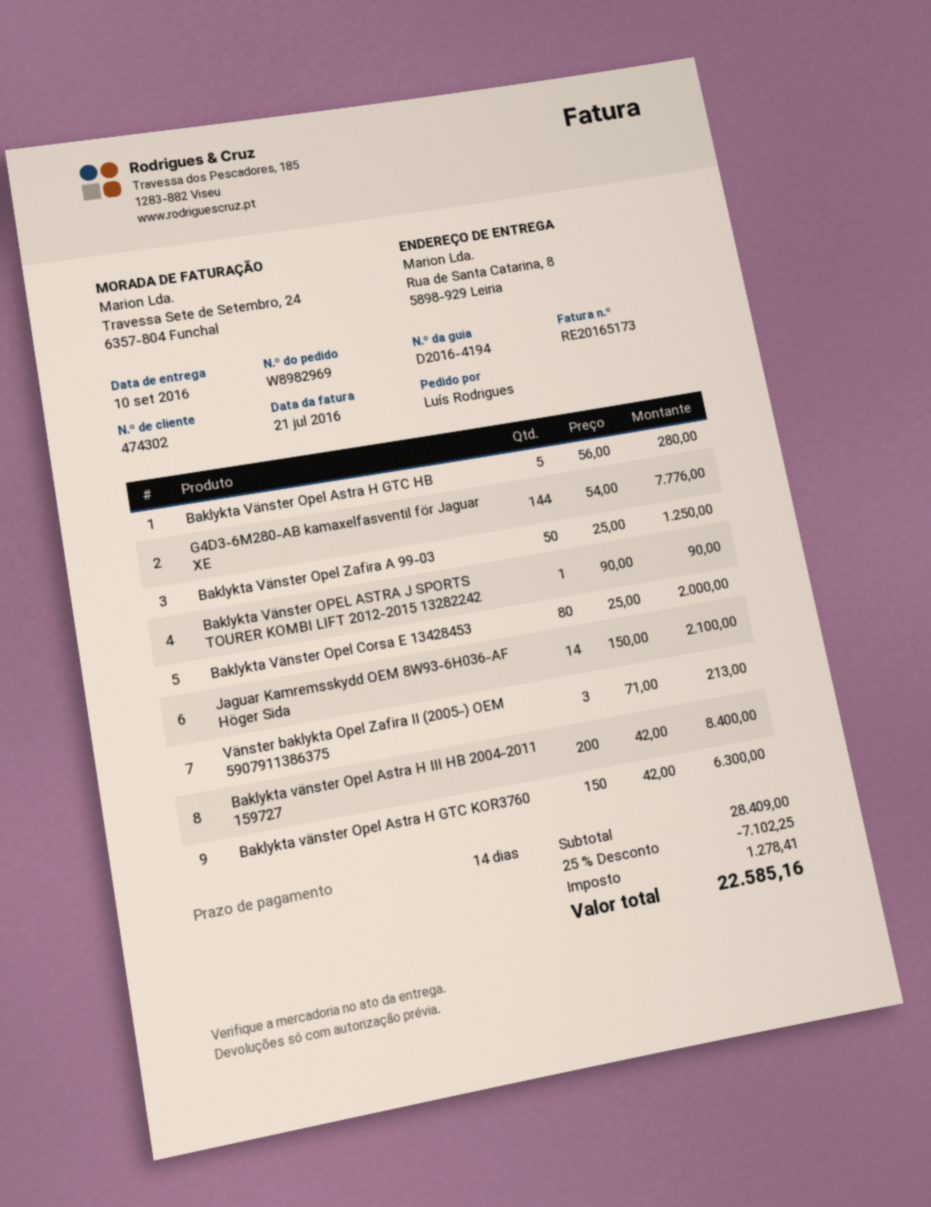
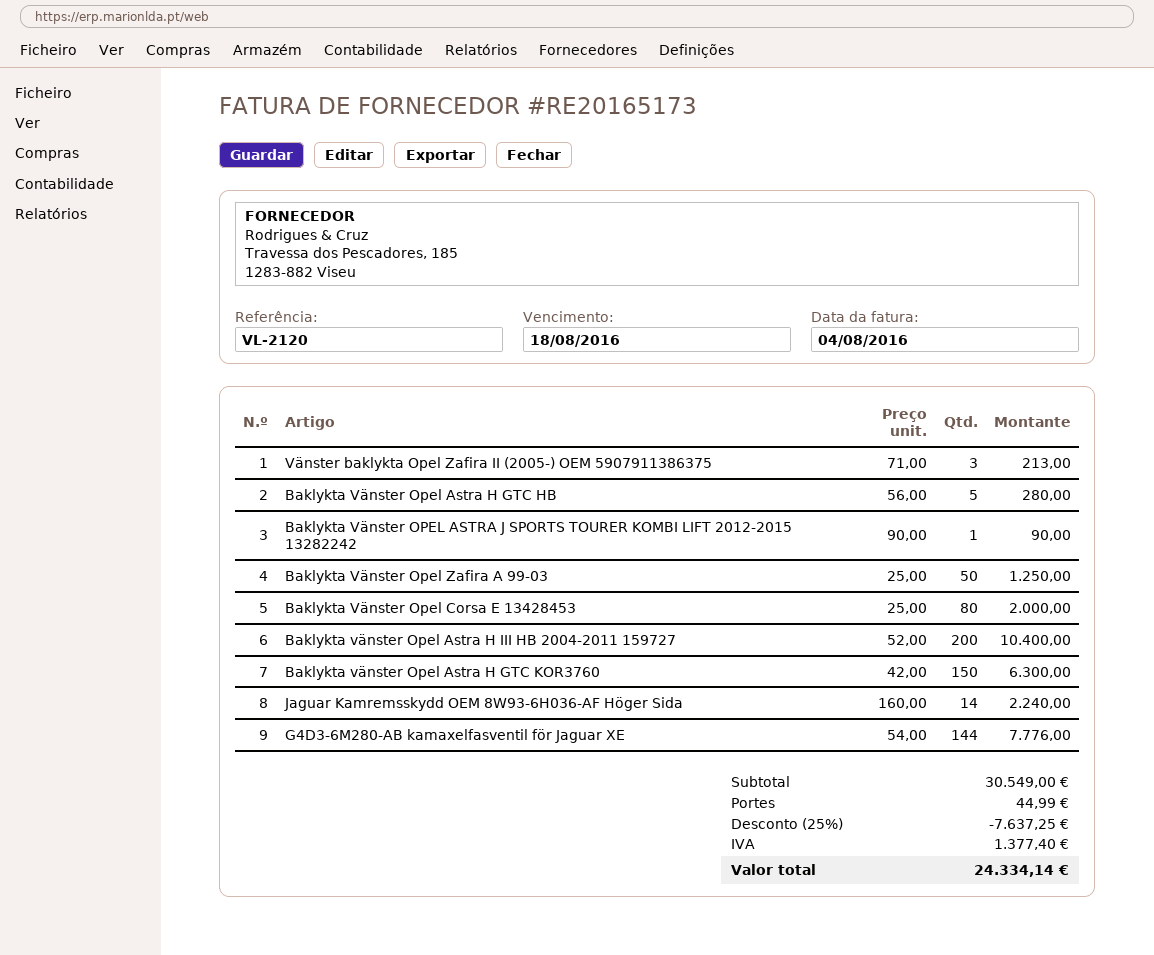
invoice date: 2016-07-21 -> 2016-08-04
Jaguar Kamremsskydd OEM 8W93-6H036-AF Höger Sida: 14 x 150.00 = 2100.00 -> 14 x 160.00 = 2240.00
Baklykta vänster Opel Astra H III HB 2004-2011 159727: 200 x 42.00 = 8400.00 -> 200 x 52.00 = 10400.00
subtotal: 28409.00 -> 30549.00
discount: 25% = 7102.25 -> 25% = 7637.25
shipping: none -> 44.99
tax: 1278.41 -> 1377.40
total: 22585.16 -> 24334.14

